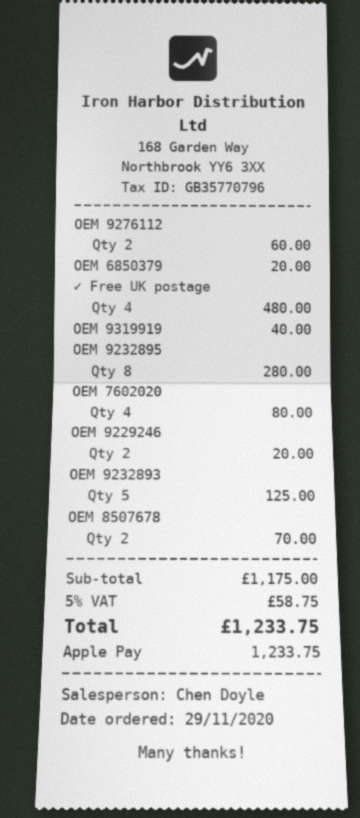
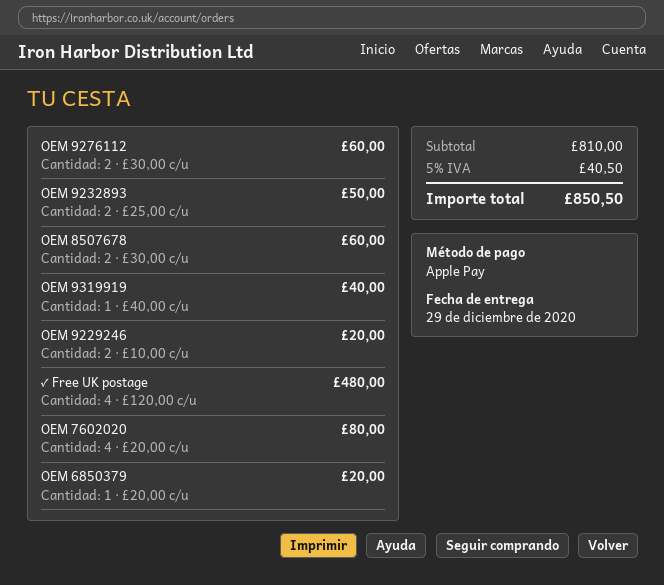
OEM 9232895: 8 for 280.00 -> none
OEM 9232893: 5 for 125.00 -> 2 for 50.00
OEM 8507678: 2 for 70.00 -> 2 for 60.00
subtotal: 1175.00 -> 810.00
tax: 5% = 58.75 -> 5% = 40.50
total: 1233.75 -> 850.50

